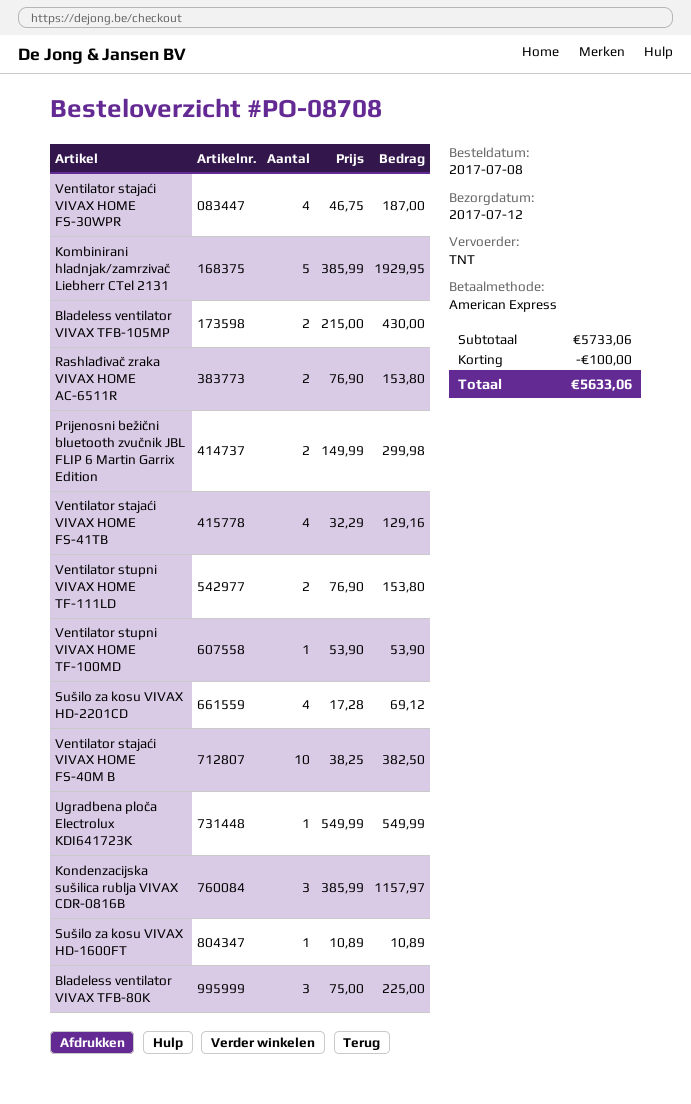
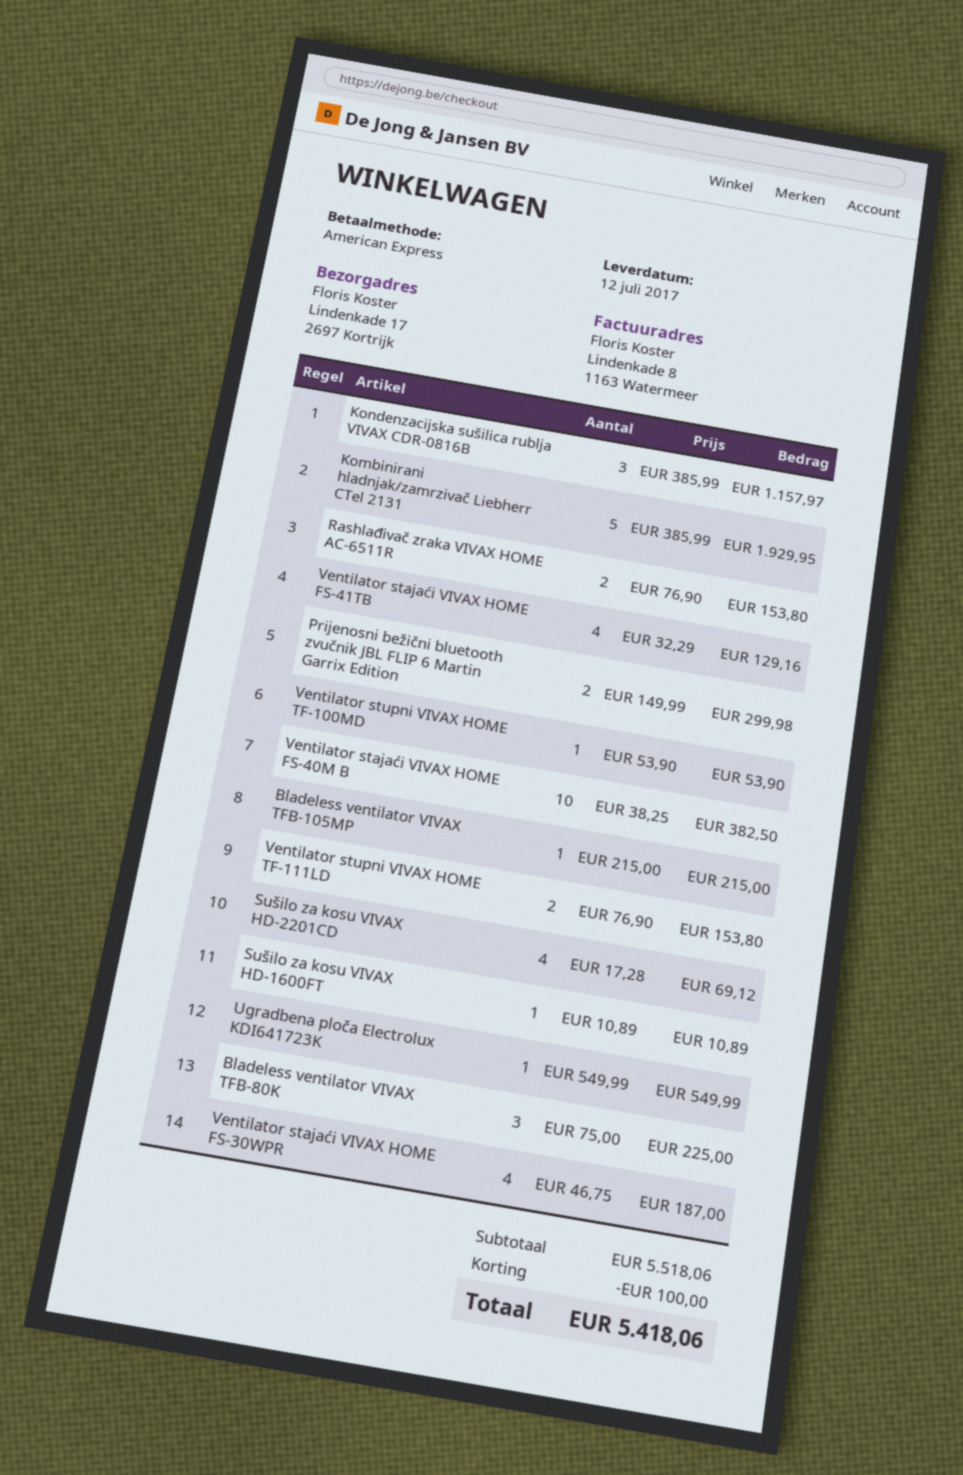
Bladeless ventilator VIVAX TFB-105MP: 2 x 215.00 = 430.00 -> 1 x 215.00 = 215.00
subtotal: 5733.06 -> 5518.06
total: 5633.06 -> 5418.06

